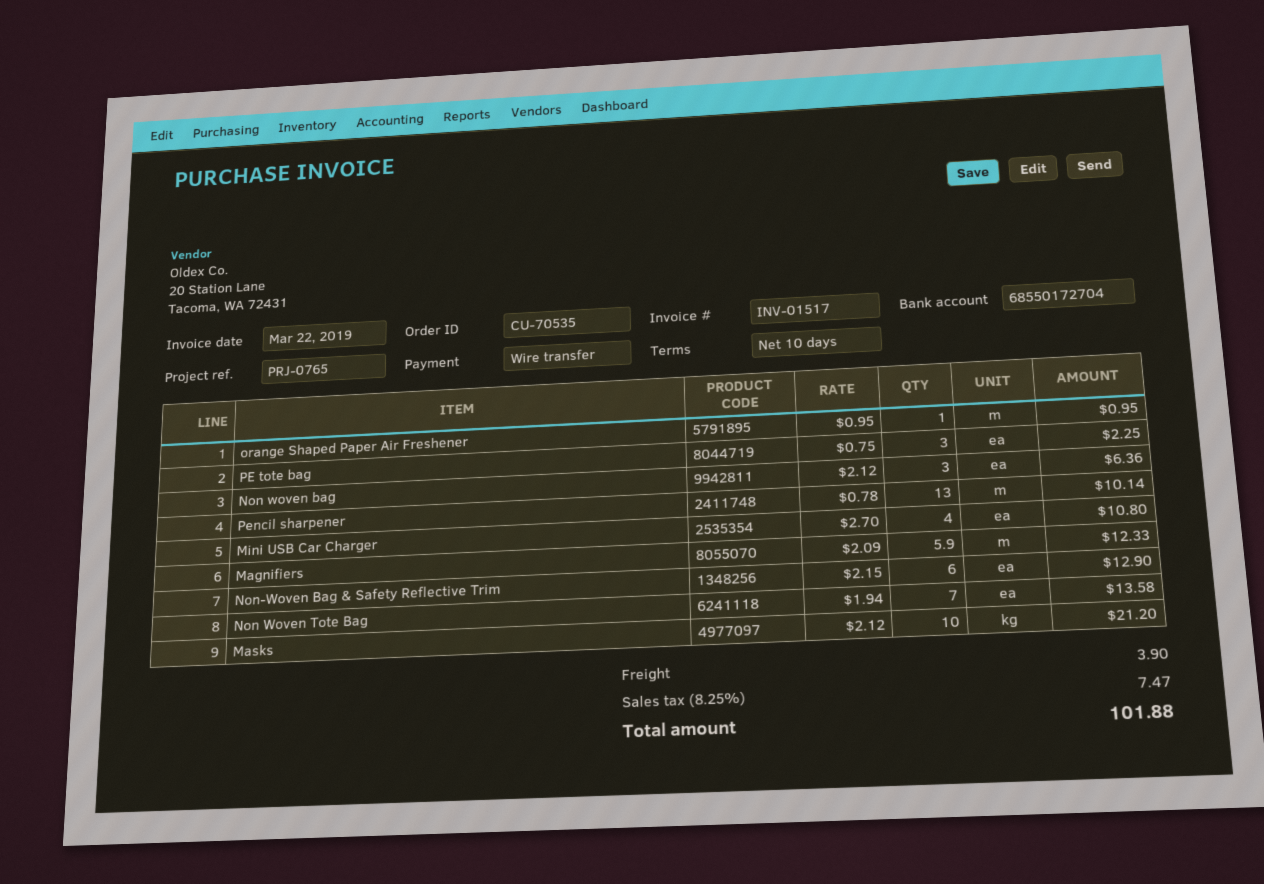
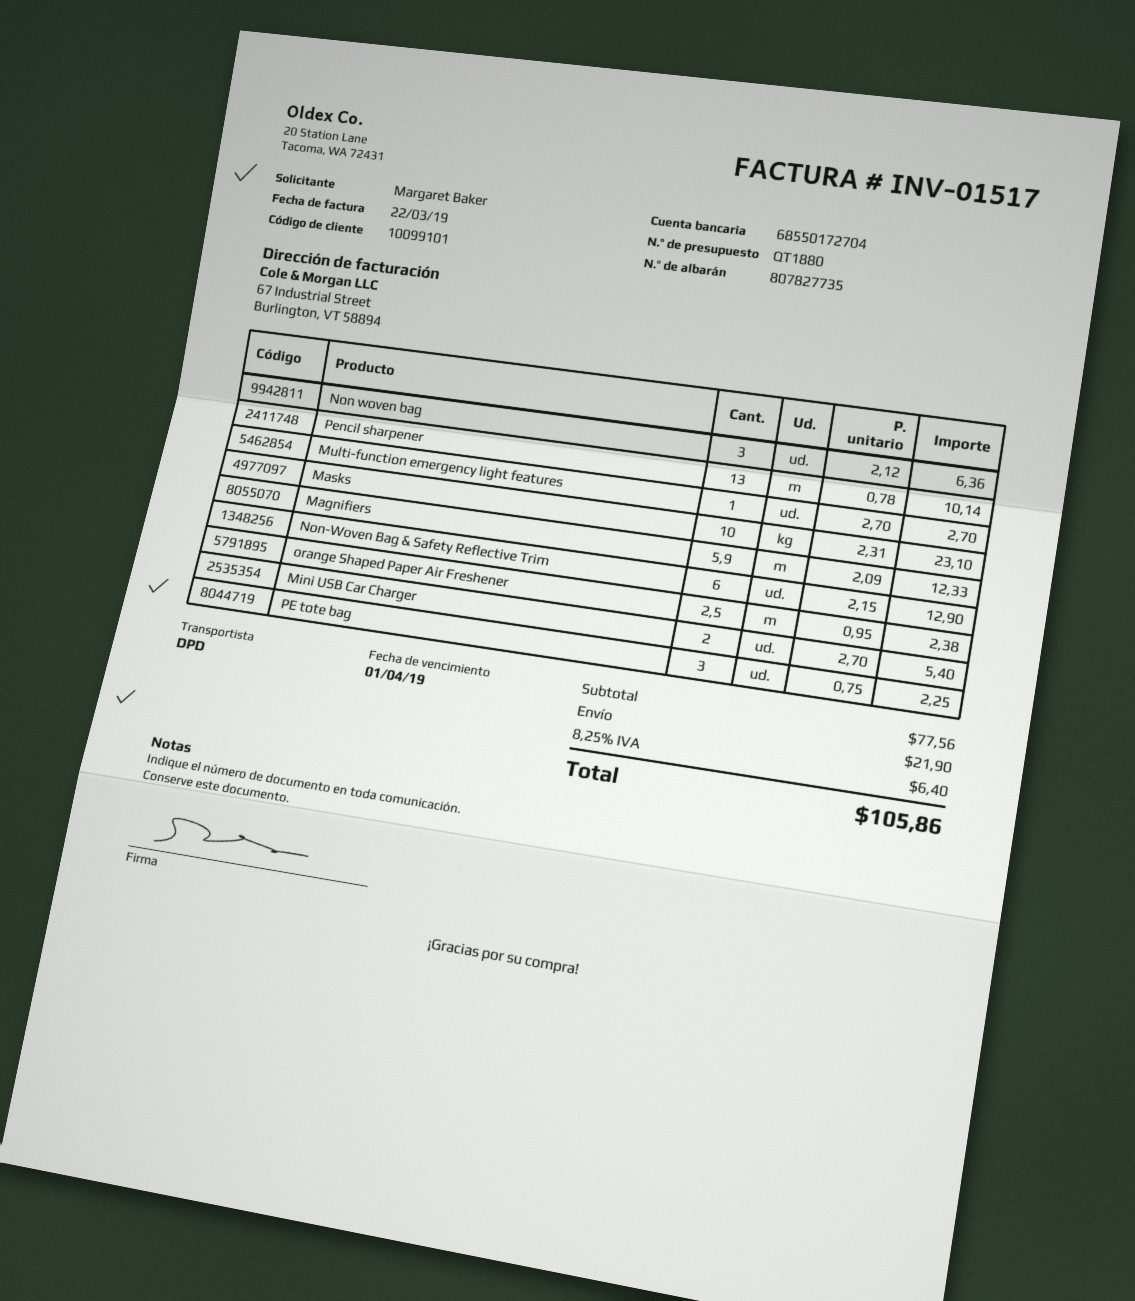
orange Shaped Paper Air Freshener: 1 x 0.95 = 0.95 -> 2.5 x 0.95 = 2.38
Mini USB Car Charger: 4 x 2.70 = 10.80 -> 2 x 2.70 = 5.40
Non Woven Tote Bag: 7 x 1.94 = 13.58 -> none
Masks: 10 x 2.12 = 21.20 -> 10 x 2.31 = 23.10
Multi-function emergency light features: none -> 1 x 2.70 = 2.70
shipping: 3.90 -> 21.90
tax: 8.25% = 7.47 -> 8.25% = 6.40
total: 101.88 -> 105.86

